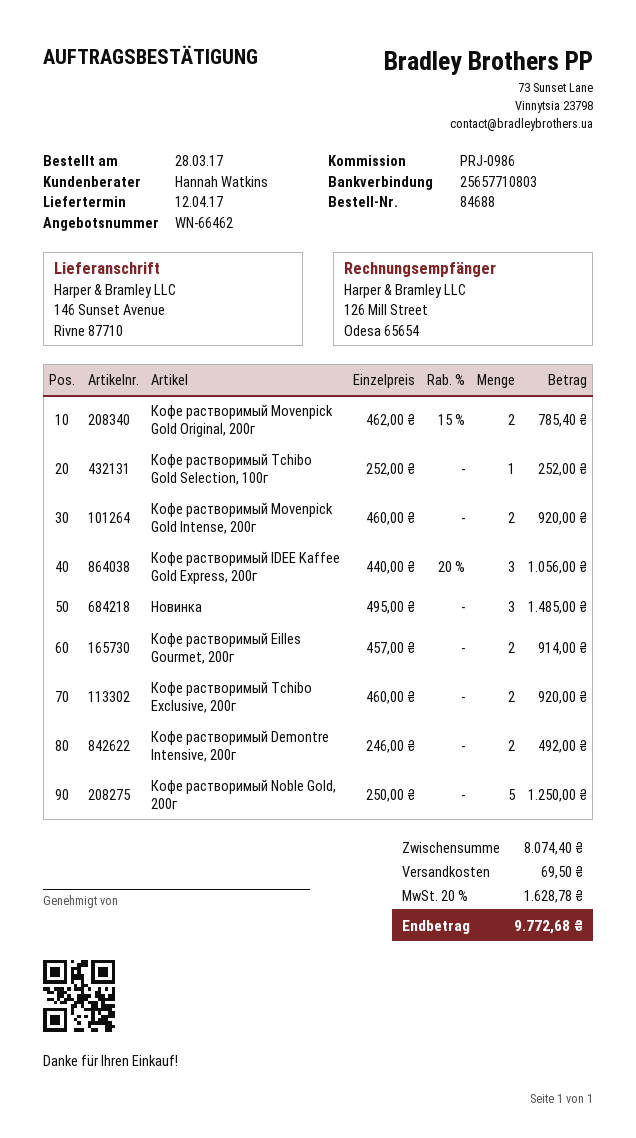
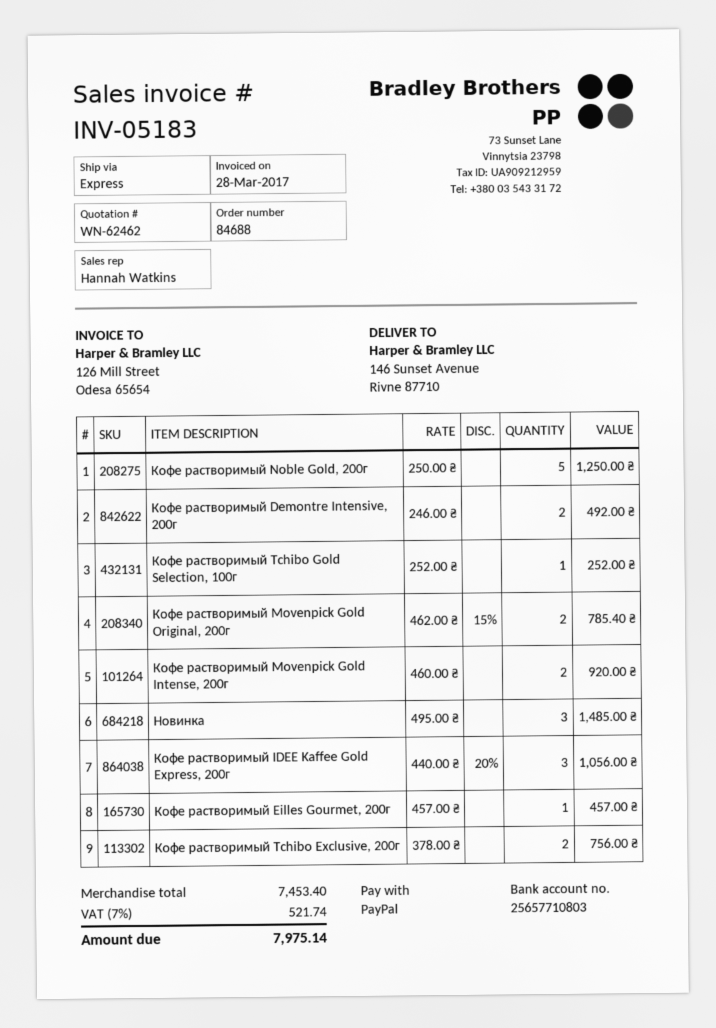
quote number: WN-66462 -> WN-62462
Кофе растворимый Eilles Gourmet, 200г: 2 x 457.00 = 914.00 -> 1 x 457.00 = 457.00
Кофе растворимый Tchibo Exclusive, 200г: 2 x 460.00 = 920.00 -> 2 x 378.00 = 756.00
subtotal: 8074.40 -> 7453.40
shipping: 69.50 -> none
tax: 20% = 1628.78 -> 7% = 521.74
total: 9772.68 -> 7975.14

